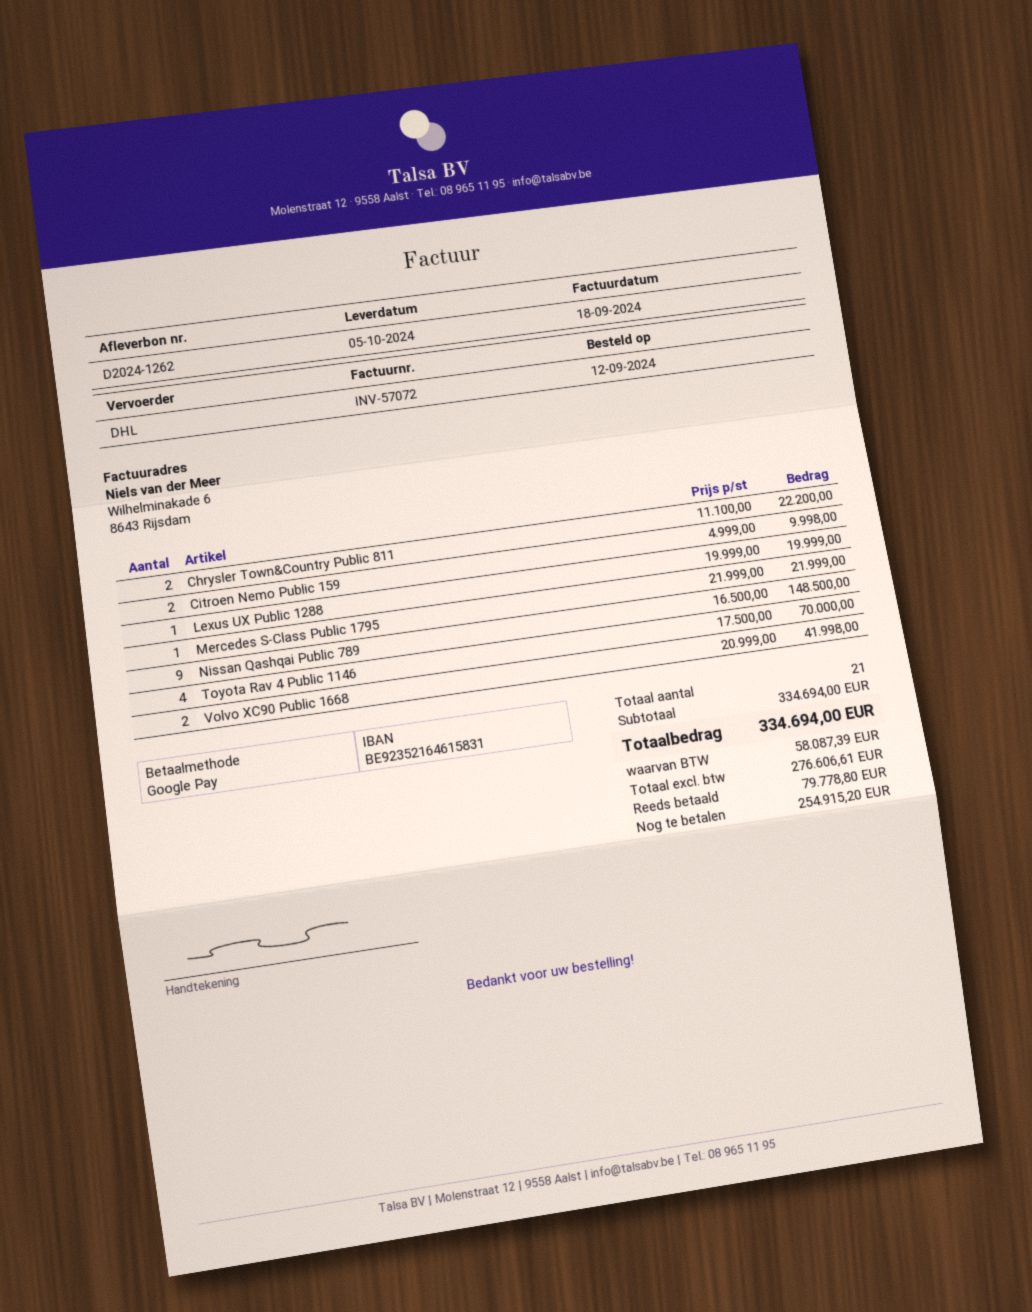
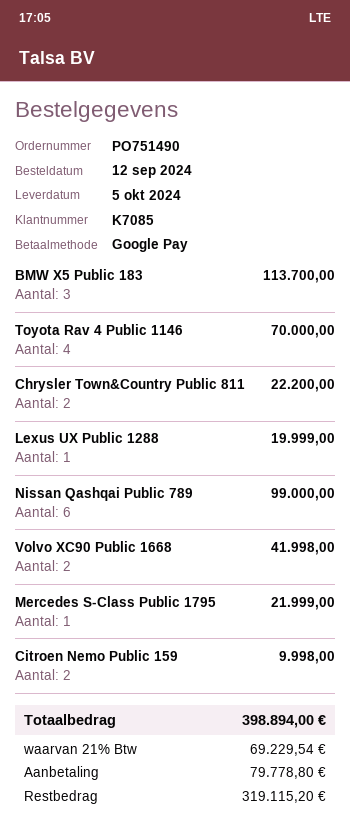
Nissan Qashqai Public 789: 9 for 148500.00 -> 6 for 99000.00
BMW X5 Public 183: none -> 3 for 113700.00
tax: 58087.39 -> 69229.54
total: 334694.00 -> 398894.00
balance: 254915.20 -> 319115.20

